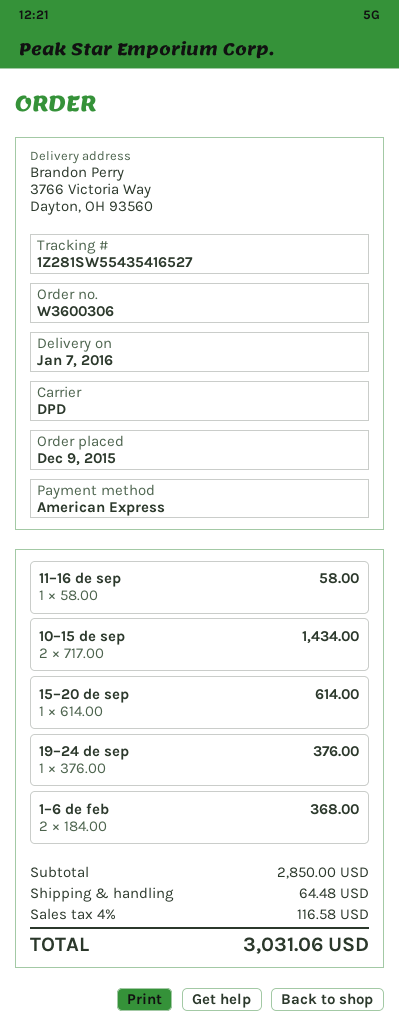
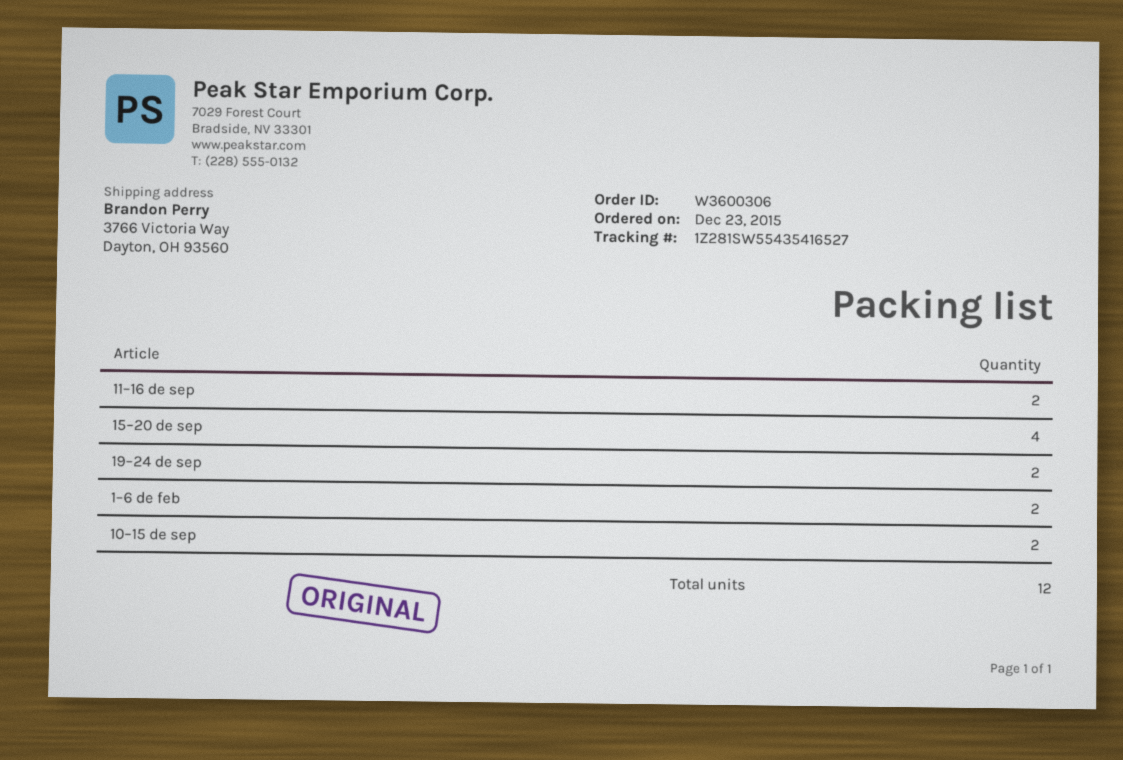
order date: 2015-12-09 -> 2015-12-23
11–16 de sep: 1 -> 2
15–20 de sep: 1 -> 4
19–24 de sep: 1 -> 2

